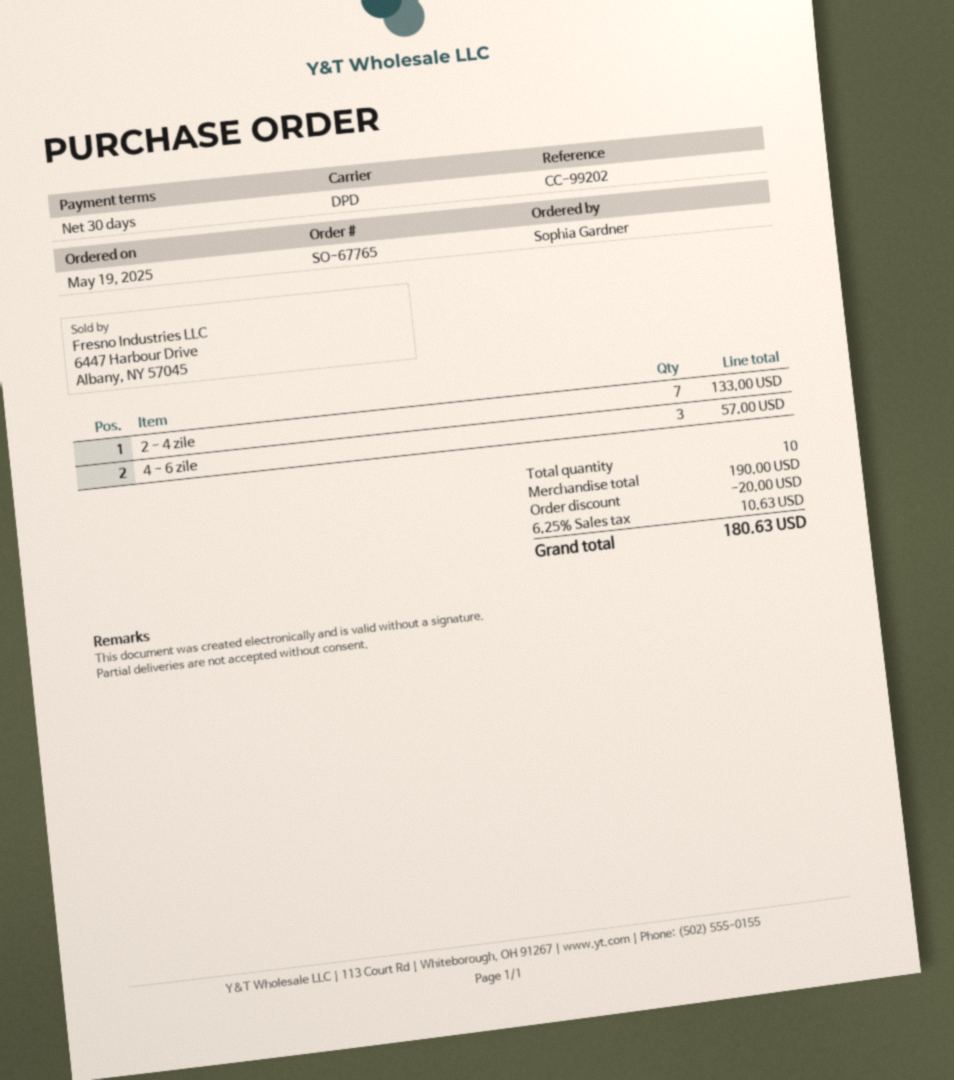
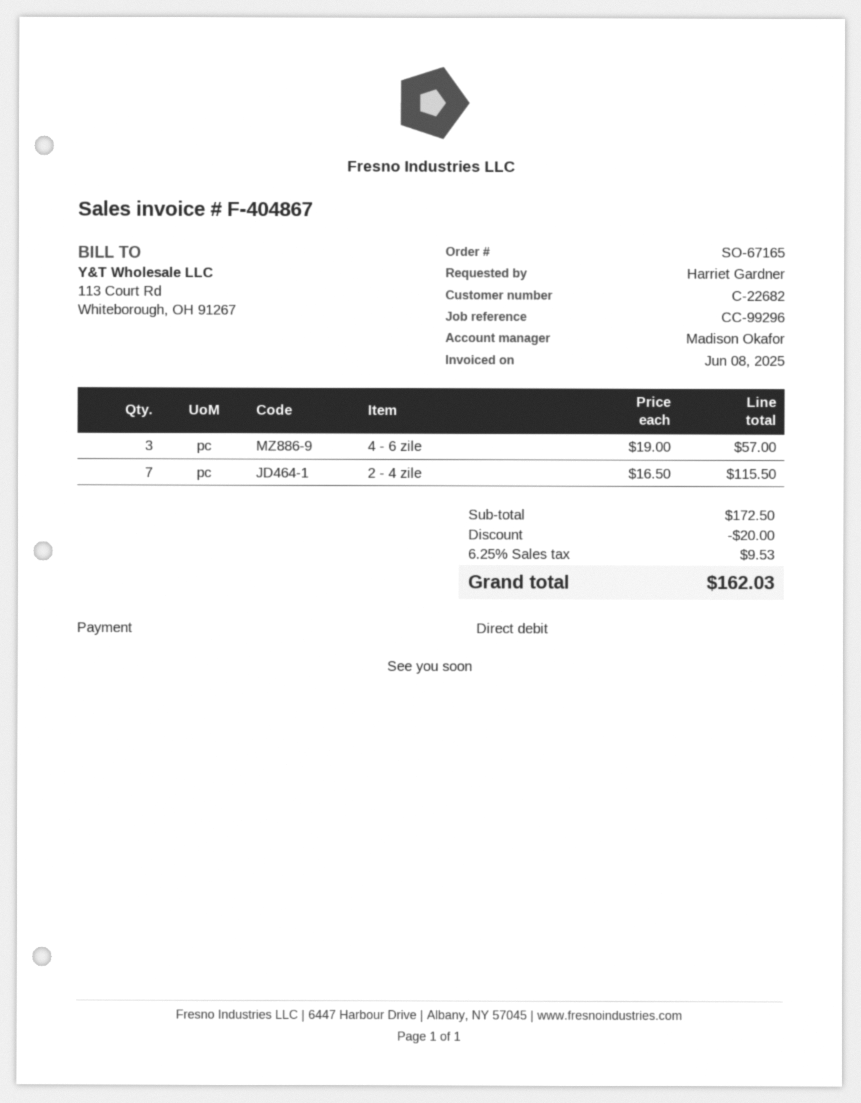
order number: SO-67765 -> SO-67165
reference: CC-99202 -> CC-99296
ordered by: Sophia Gardner -> Harriet Gardner
2 - 4 zile: 7 for 133.00 -> 7 for 115.50
subtotal: 190.00 -> 172.50
tax: 6.25% = 10.63 -> 6.25% = 9.53
total: 180.63 -> 162.03

